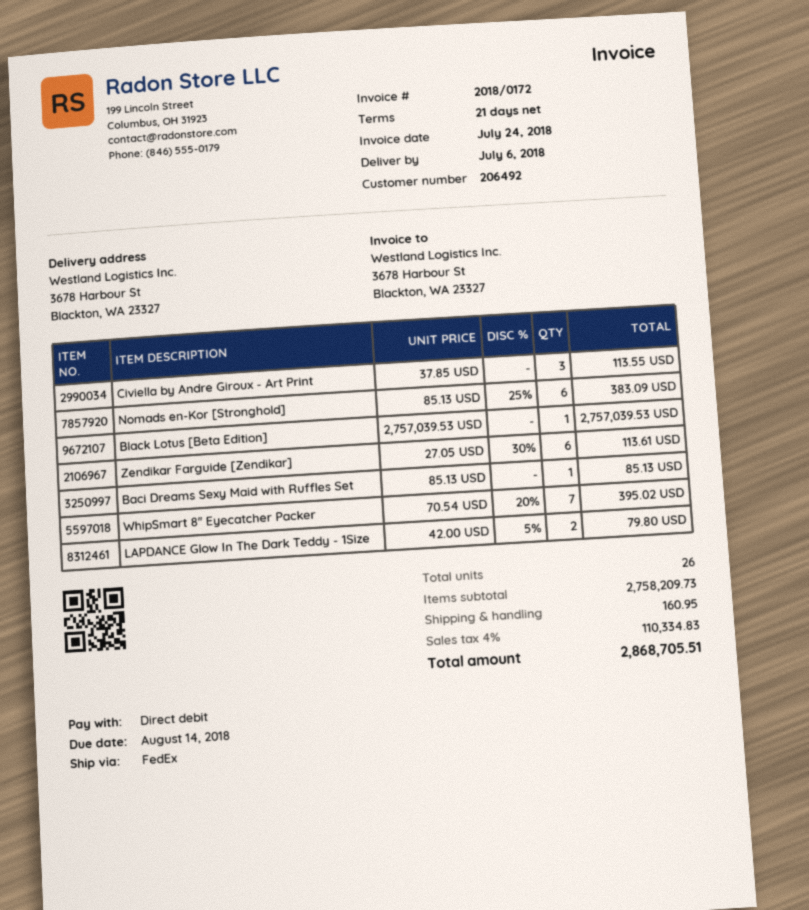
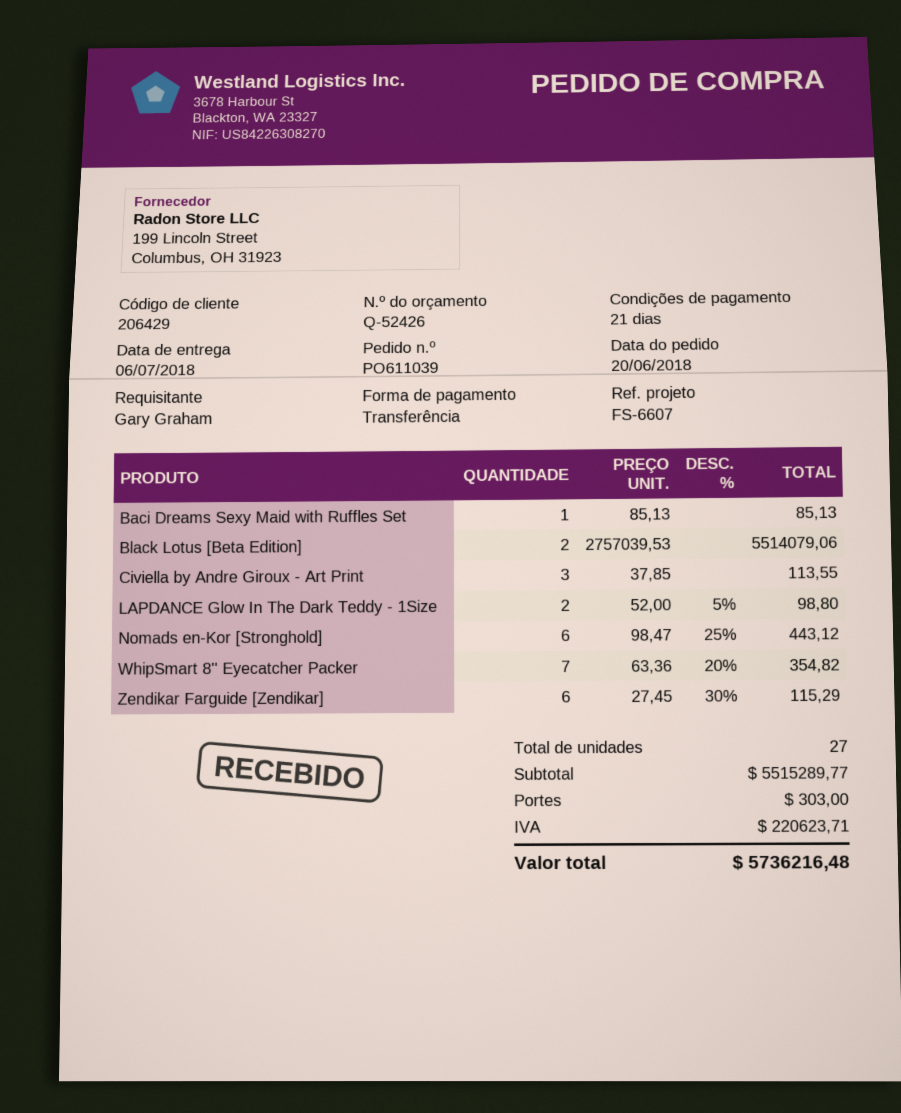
customer number: 206492 -> 206429
payment method: direct debit -> bank transfer
Nomads en-Kor [Stronghold]: 6 x 85.13 - 25% = 383.09 -> 6 x 98.47 - 25% = 443.12
Black Lotus [Beta Edition]: 1 x 2757039.53 = 2757039.53 -> 2 x 2757039.53 = 5514079.06
Zendikar Farguide [Zendikar]: 6 x 27.05 - 30% = 113.61 -> 6 x 27.45 - 30% = 115.29
WhipSmart 8'' Eyecatcher Packer: 7 x 70.54 - 20% = 395.02 -> 7 x 63.36 - 20% = 354.82
LAPDANCE Glow In The Dark Teddy - 1Size: 2 x 42.00 - 5% = 79.80 -> 2 x 52.00 - 5% = 98.80
total quantity: 26 -> 27
subtotal: 2758209.73 -> 5515289.77
shipping: 160.95 -> 303.00
tax: 110334.83 -> 220623.71
total: 2868705.51 -> 5736216.48

